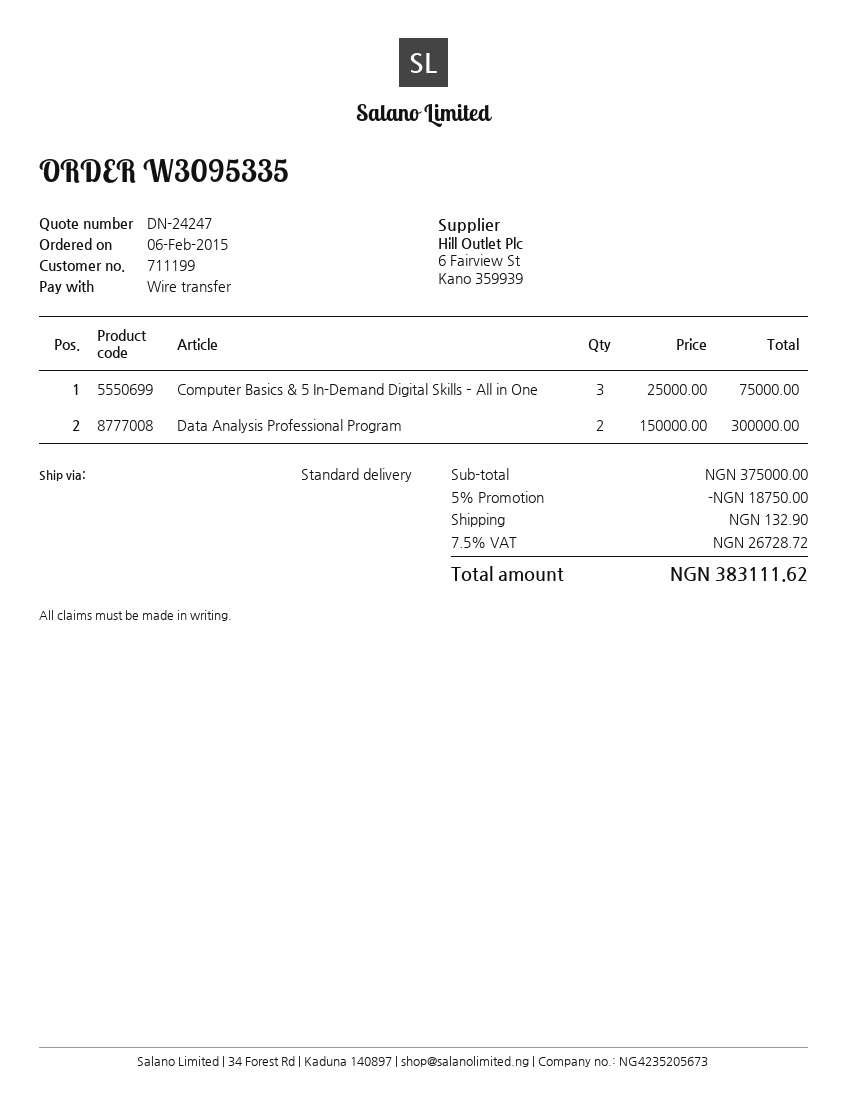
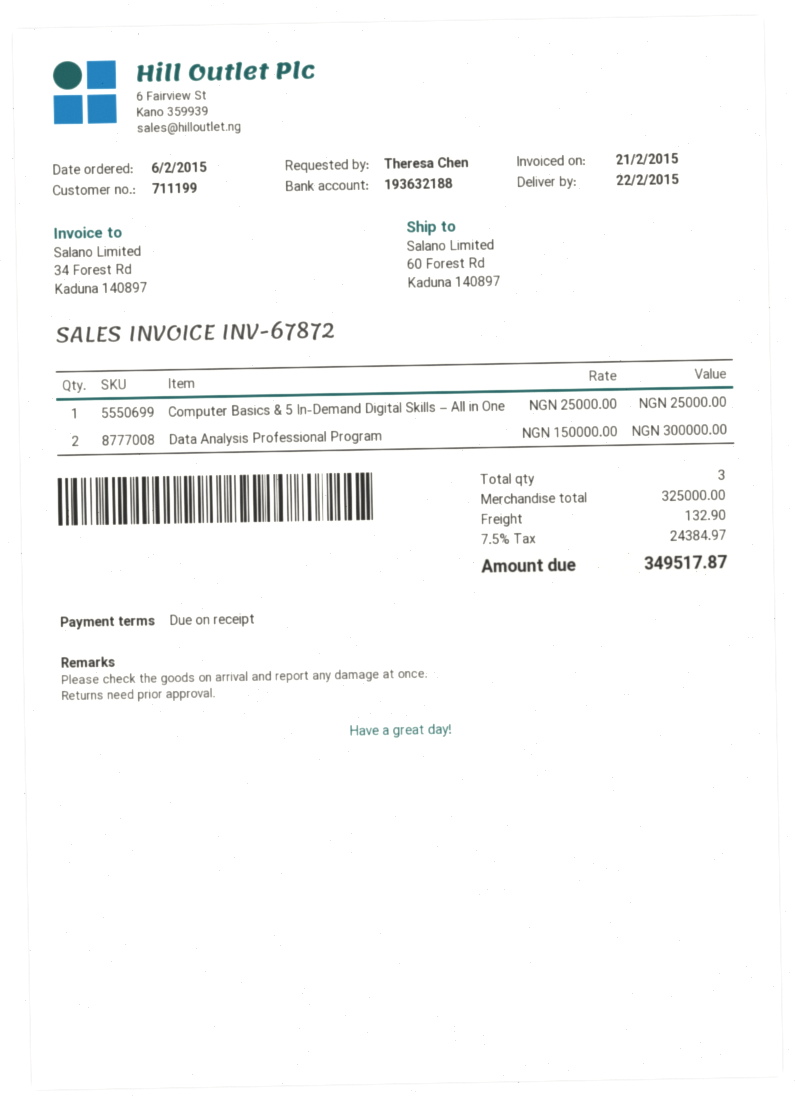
Computer Basics & 5 In-Demand Digital Skills – All in One: 3 x 25000.00 = 75000.00 -> 1 x 25000.00 = 25000.00
subtotal: 375000.00 -> 325000.00
discount: 5% = 18750.00 -> none
tax: 7.5% = 26728.72 -> 7.5% = 24384.97
total: 383111.62 -> 349517.87

